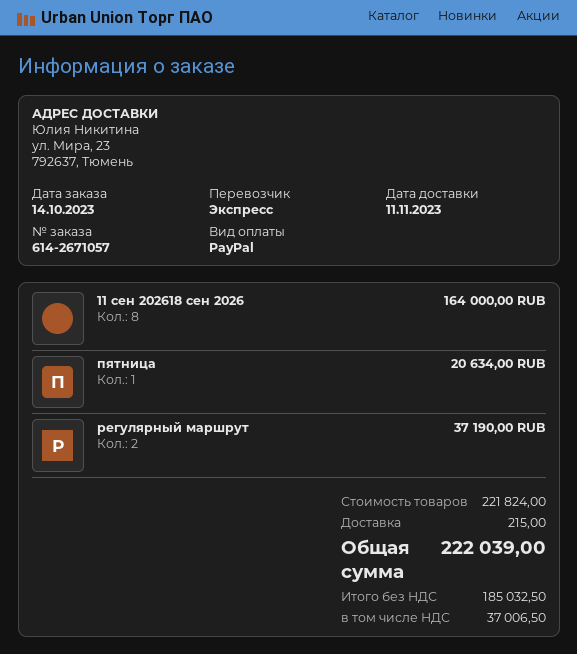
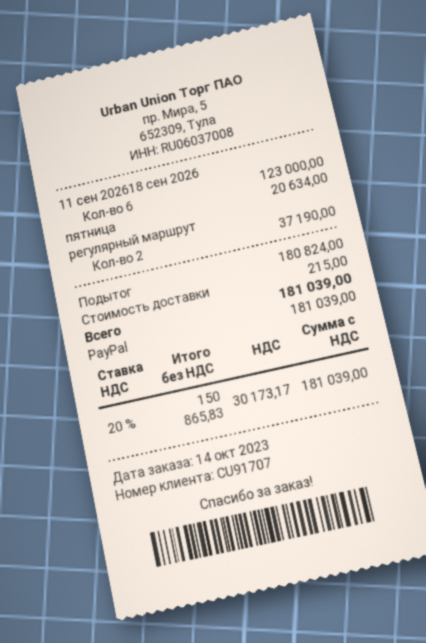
11 сен 202618 сен 2026: 8 for 164000.00 -> 6 for 123000.00
subtotal: 221824.00 -> 180824.00
net: 185032.50 -> 150865.83
tax: 37006.50 -> 30173.17
total: 222039.00 -> 181039.00

